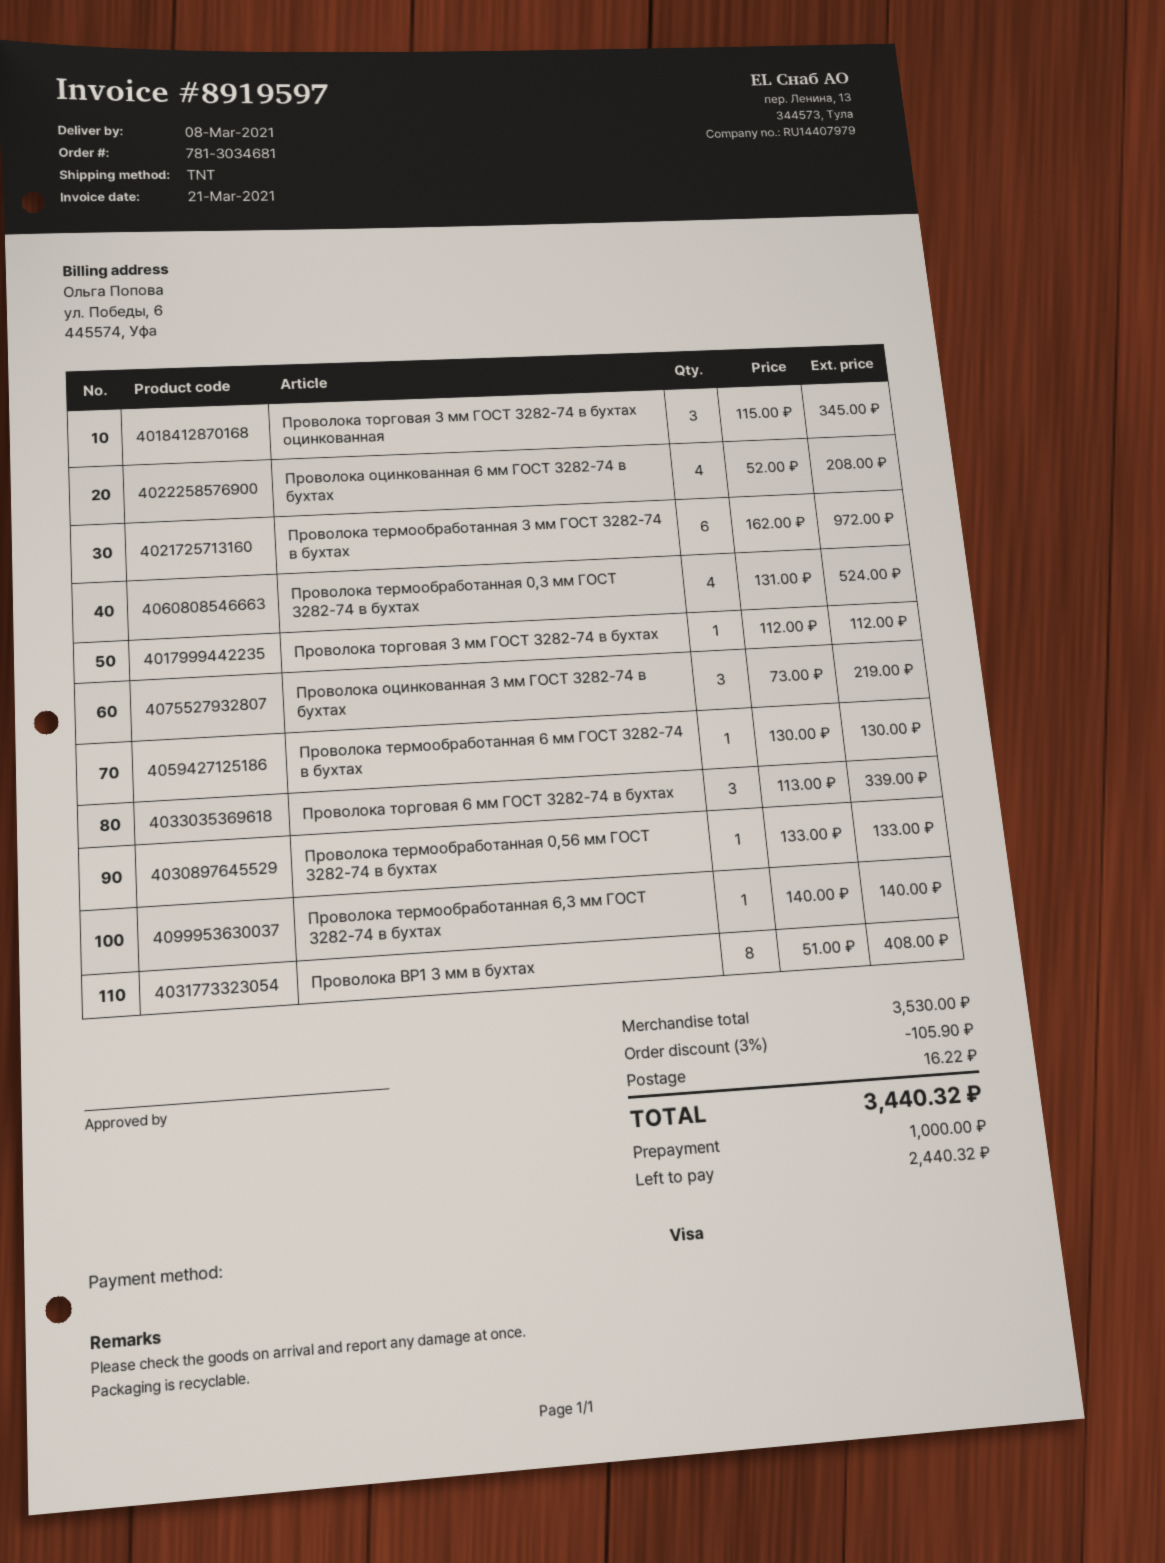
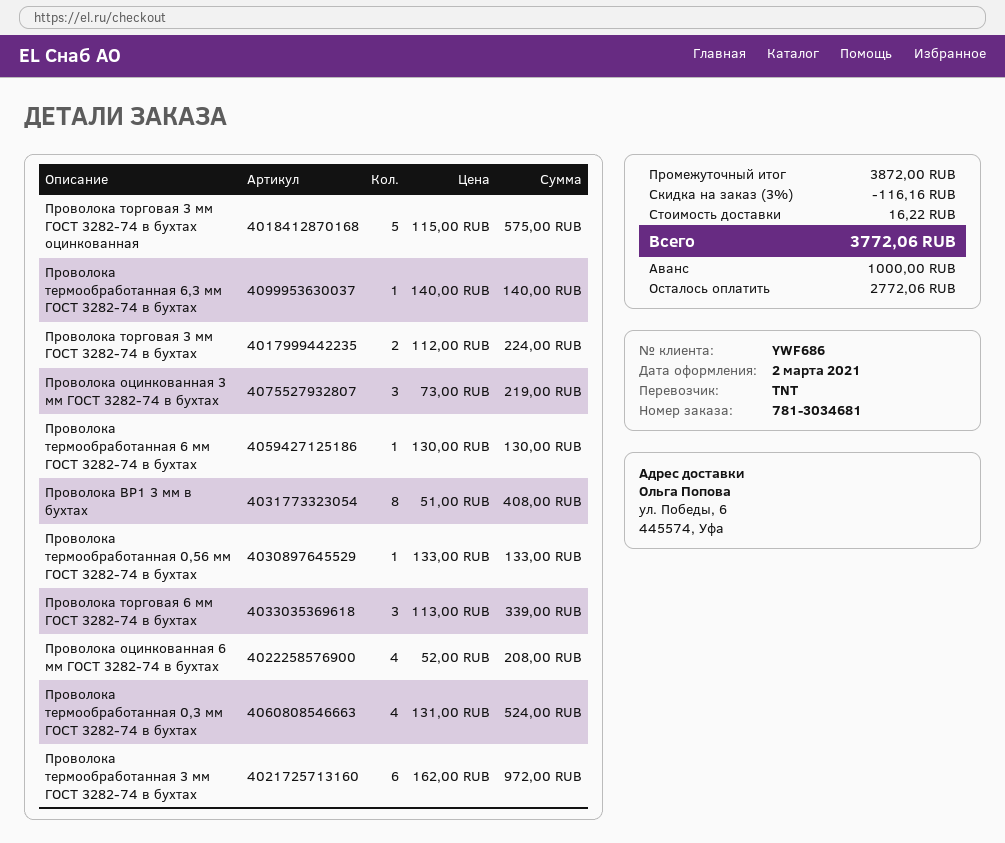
Проволока торговая 3 мм ГОСТ 3282-74 в бухтах оцинкованная: 3 x 115.00 = 345.00 -> 5 x 115.00 = 575.00
Проволока торговая 3 мм ГОСТ 3282-74 в бухтах: 1 x 112.00 = 112.00 -> 2 x 112.00 = 224.00
subtotal: 3530.00 -> 3872.00
discount: 3% = 105.90 -> 3% = 116.16
total: 3440.32 -> 3772.06
balance: 2440.32 -> 2772.06

